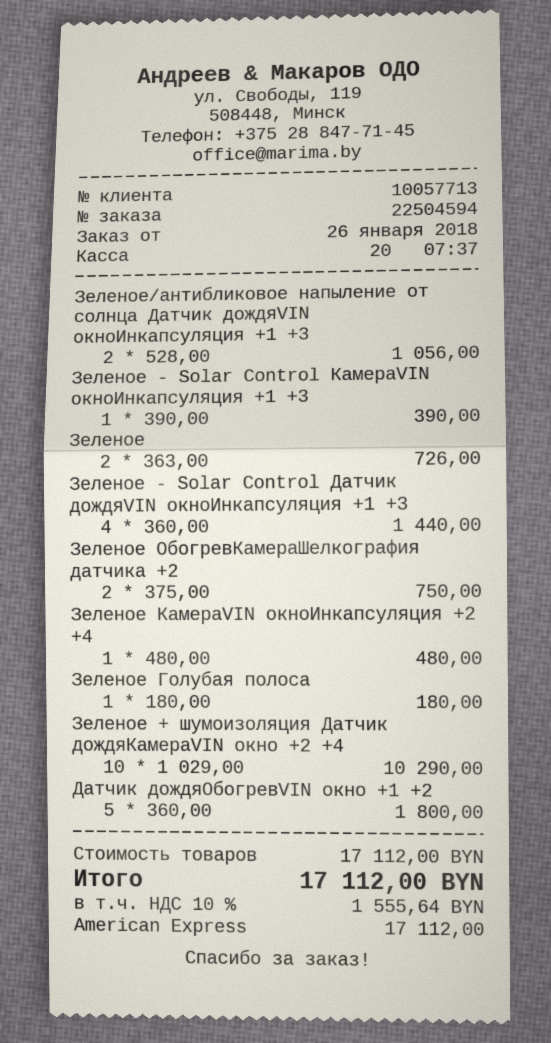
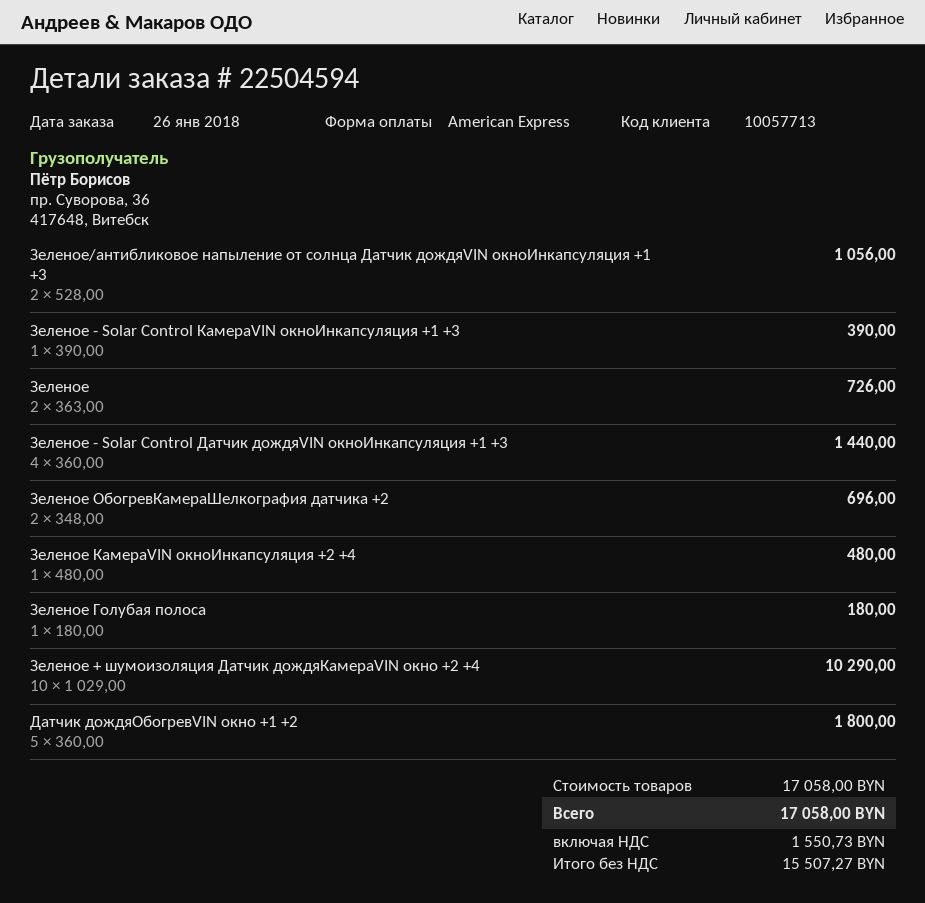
Зеленое ОбогревКамераШелкография датчика +2: 2 x 375.00 = 750.00 -> 2 x 348.00 = 696.00
subtotal: 17112.00 -> 17058.00
tax: 1555.64 -> 1550.73
total: 17112.00 -> 17058.00

